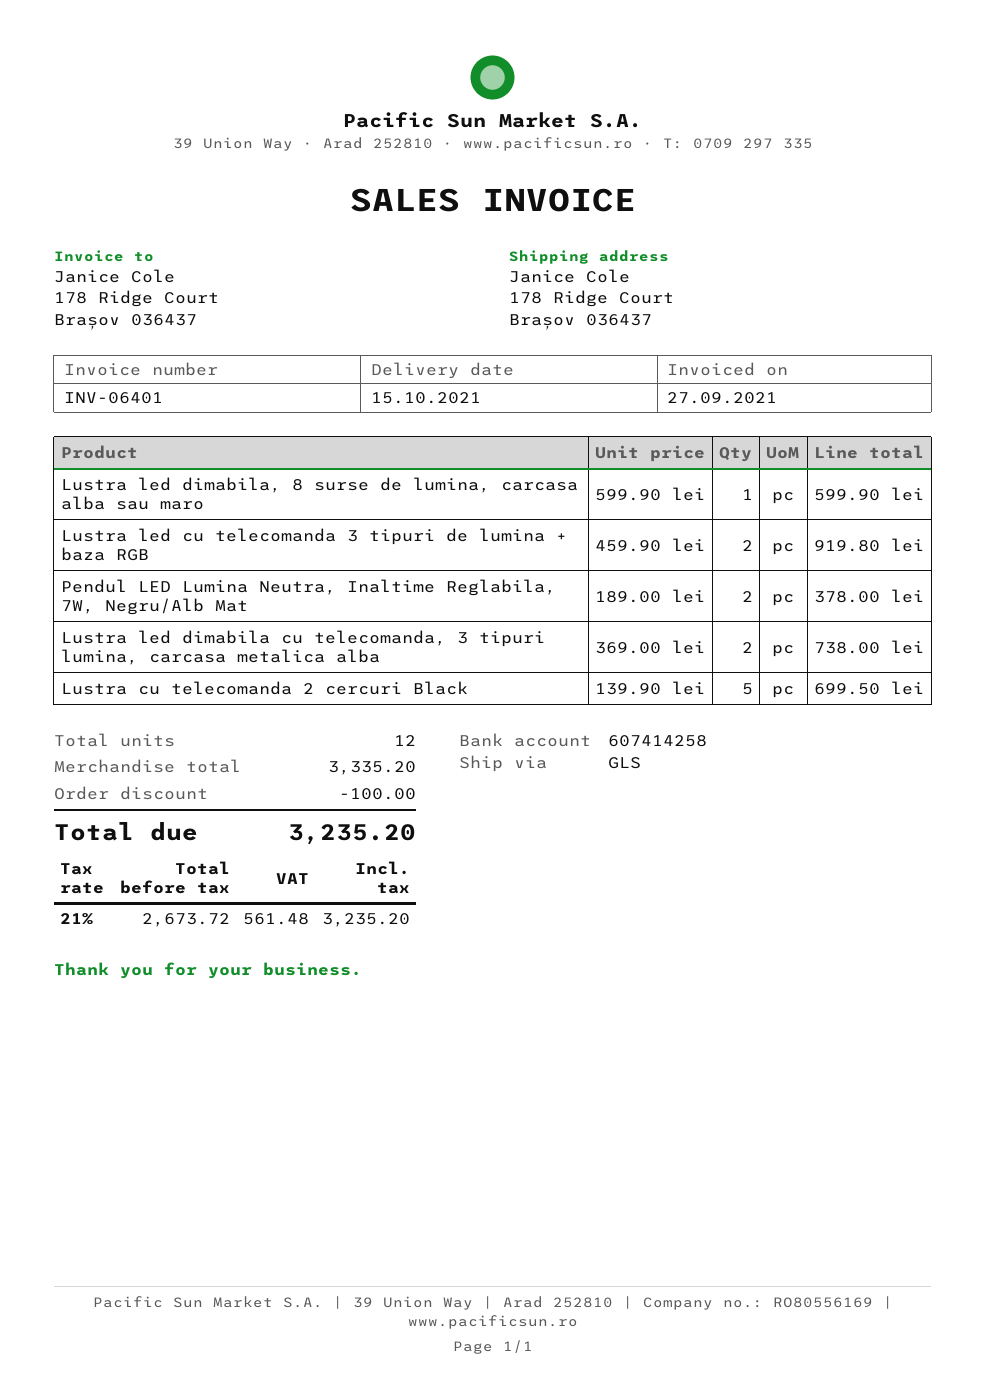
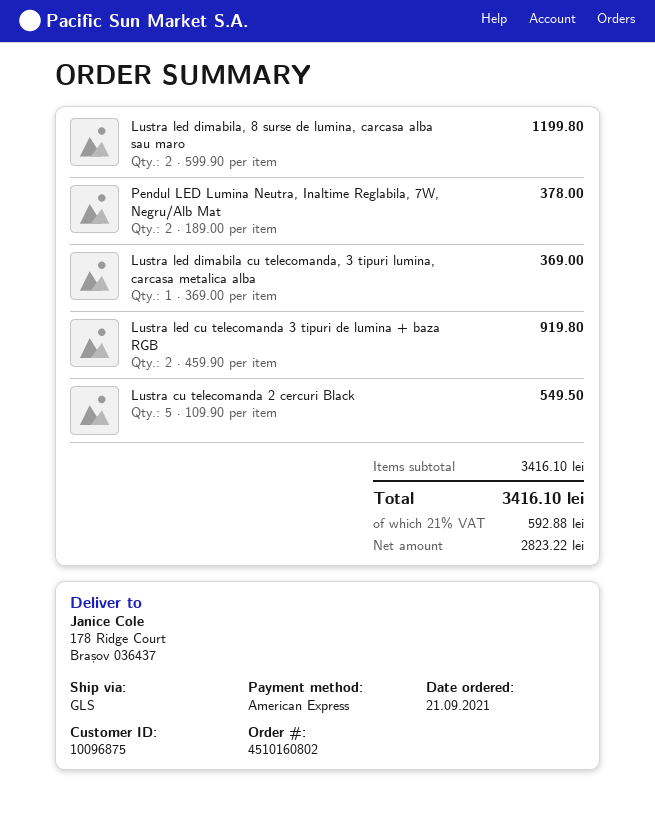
Lustra led dimabila, 8 surse de lumina, carcasa alba sau maro: 1 x 599.90 = 599.90 -> 2 x 599.90 = 1199.80
Lustra led dimabila cu telecomanda, 3 tipuri lumina, carcasa metalica alba: 2 x 369.00 = 738.00 -> 1 x 369.00 = 369.00
Lustra cu telecomanda 2 cercuri Black: 5 x 139.90 = 699.50 -> 5 x 109.90 = 549.50
subtotal: 3335.20 -> 3416.10
discount: 100.00 -> none
net: 2673.72 -> 2823.22
tax: 21% = 561.48 -> 21% = 592.88
total: 3235.20 -> 3416.10

